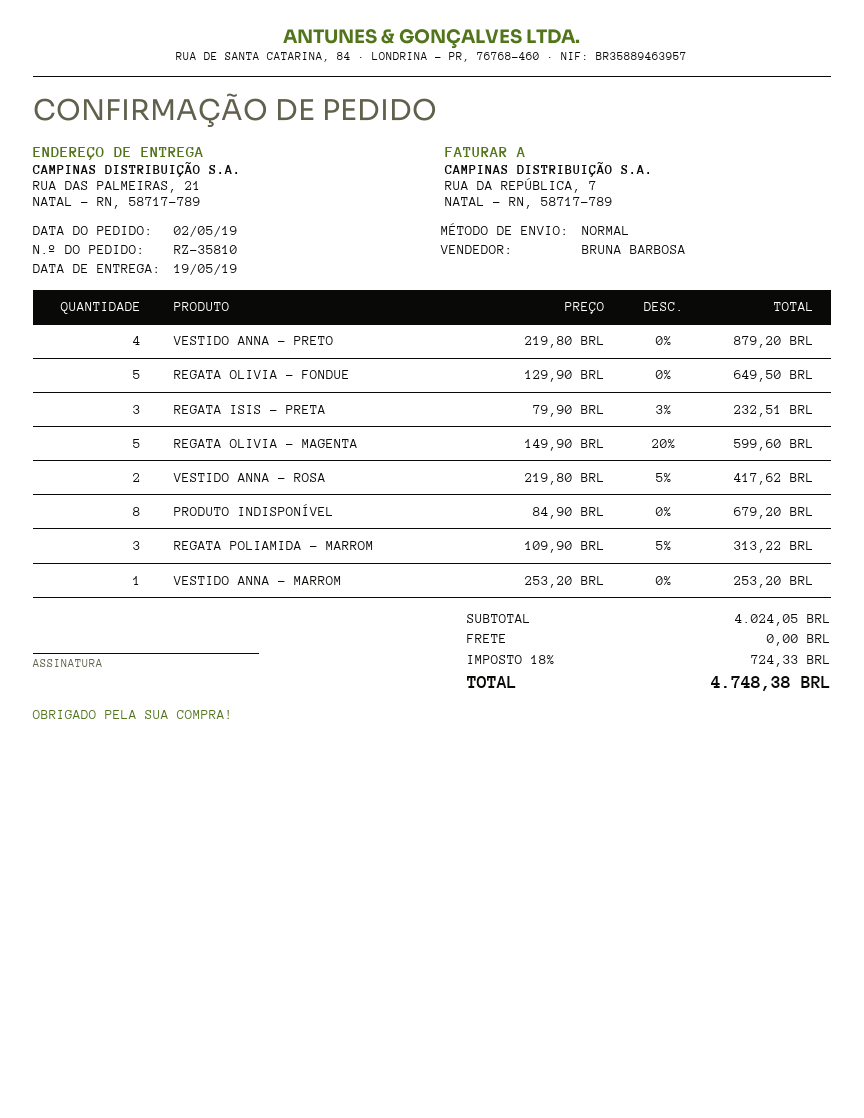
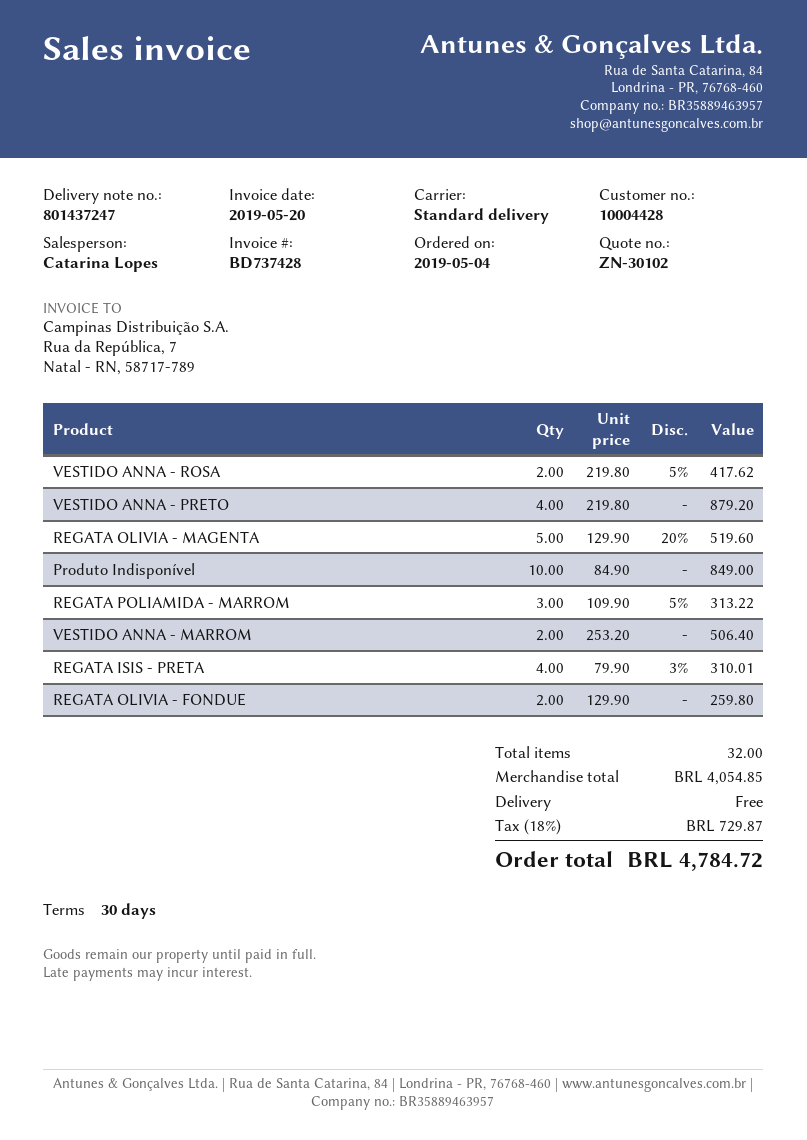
order date: 2019-05-02 -> 2019-05-04
sales rep: BRUNA BARBOSA -> Catarina Lopes
REGATA OLIVIA - FONDUE: 5 x 129.90 = 649.50 -> 2 x 129.90 = 259.80
REGATA ISIS - PRETA: 3 x 79.90 - 3% = 232.51 -> 4 x 79.90 - 3% = 310.01
REGATA OLIVIA - MAGENTA: 5 x 149.90 - 20% = 599.60 -> 5 x 129.90 - 20% = 519.60
PRODUTO INDISPONÍVEL: 8 x 84.90 = 679.20 -> 10 x 84.90 = 849.00
VESTIDO ANNA - MARROM: 1 x 253.20 = 253.20 -> 2 x 253.20 = 506.40
subtotal: 4024.05 -> 4054.85
tax: 18% = 724.33 -> 18% = 729.87
total: 4748.38 -> 4784.72

